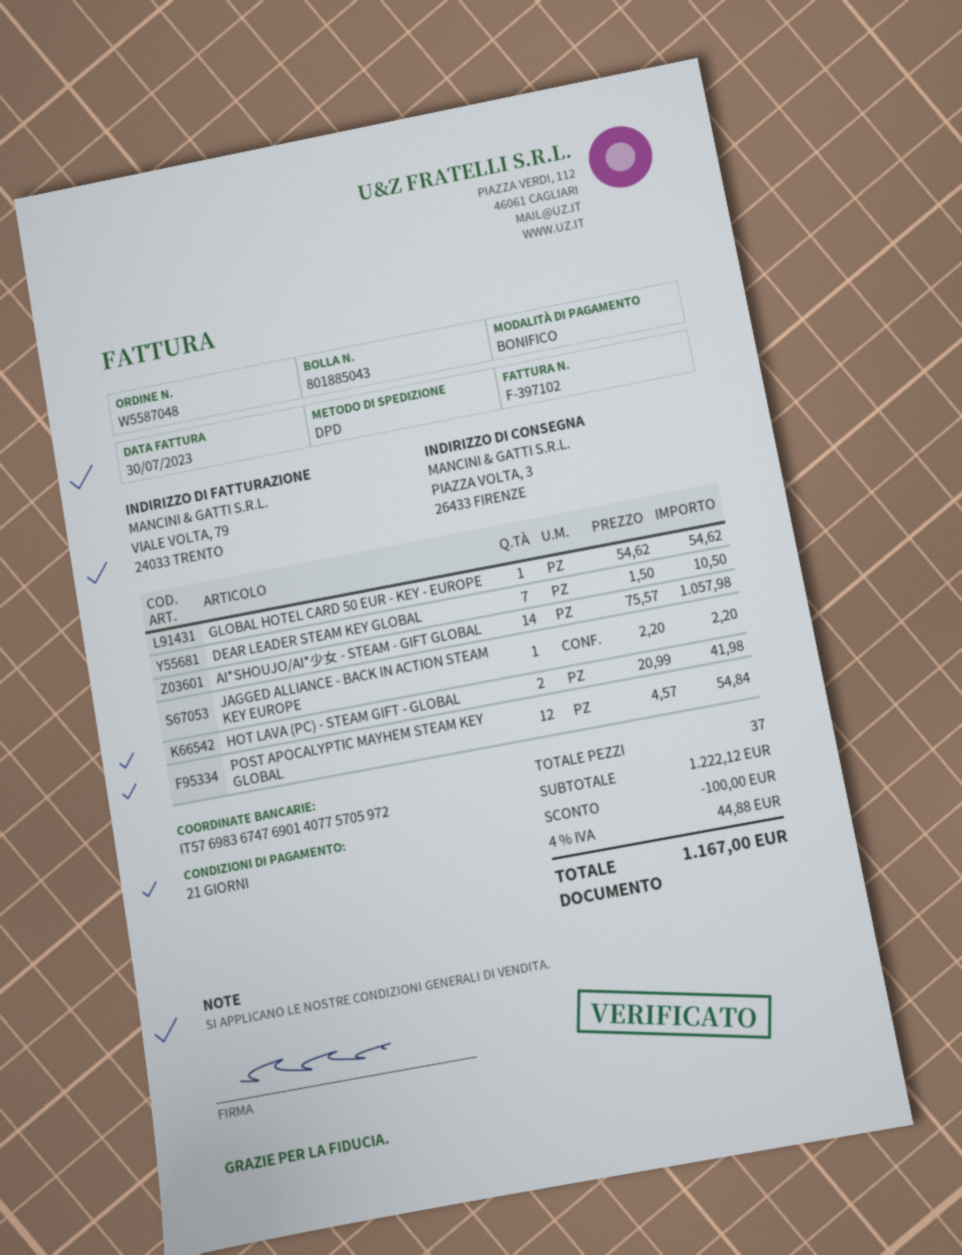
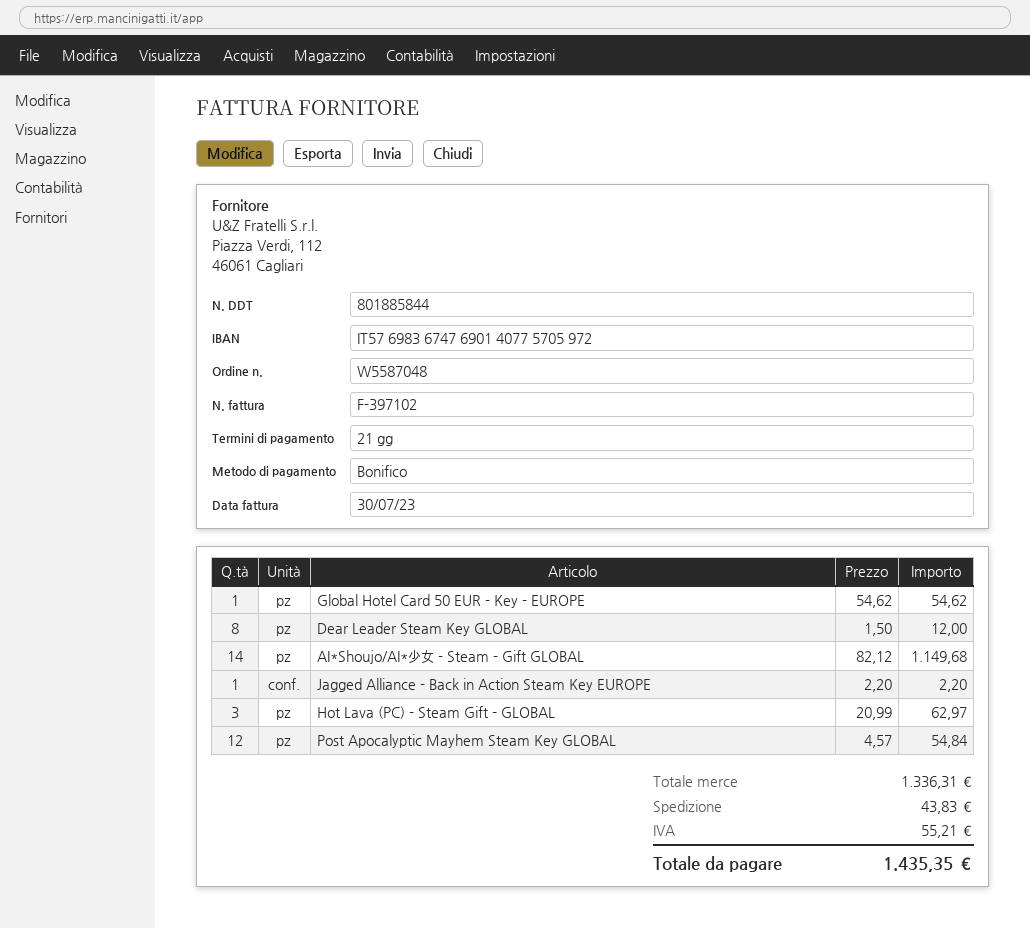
delivery note number: 801885043 -> 801885844
DEAR LEADER STEAM KEY GLOBAL: 7 x 1.50 = 10.50 -> 8 x 1.50 = 12.00
AI*SHOUJO/AI*少女 - STEAM - GIFT GLOBAL: 14 x 75.57 = 1057.98 -> 14 x 82.12 = 1149.68
HOT LAVA (PC) - STEAM GIFT - GLOBAL: 2 x 20.99 = 41.98 -> 3 x 20.99 = 62.97
subtotal: 1222.12 -> 1336.31
discount: 100.00 -> none
shipping: none -> 43.83
tax: 44.88 -> 55.21
total: 1167.00 -> 1435.35

